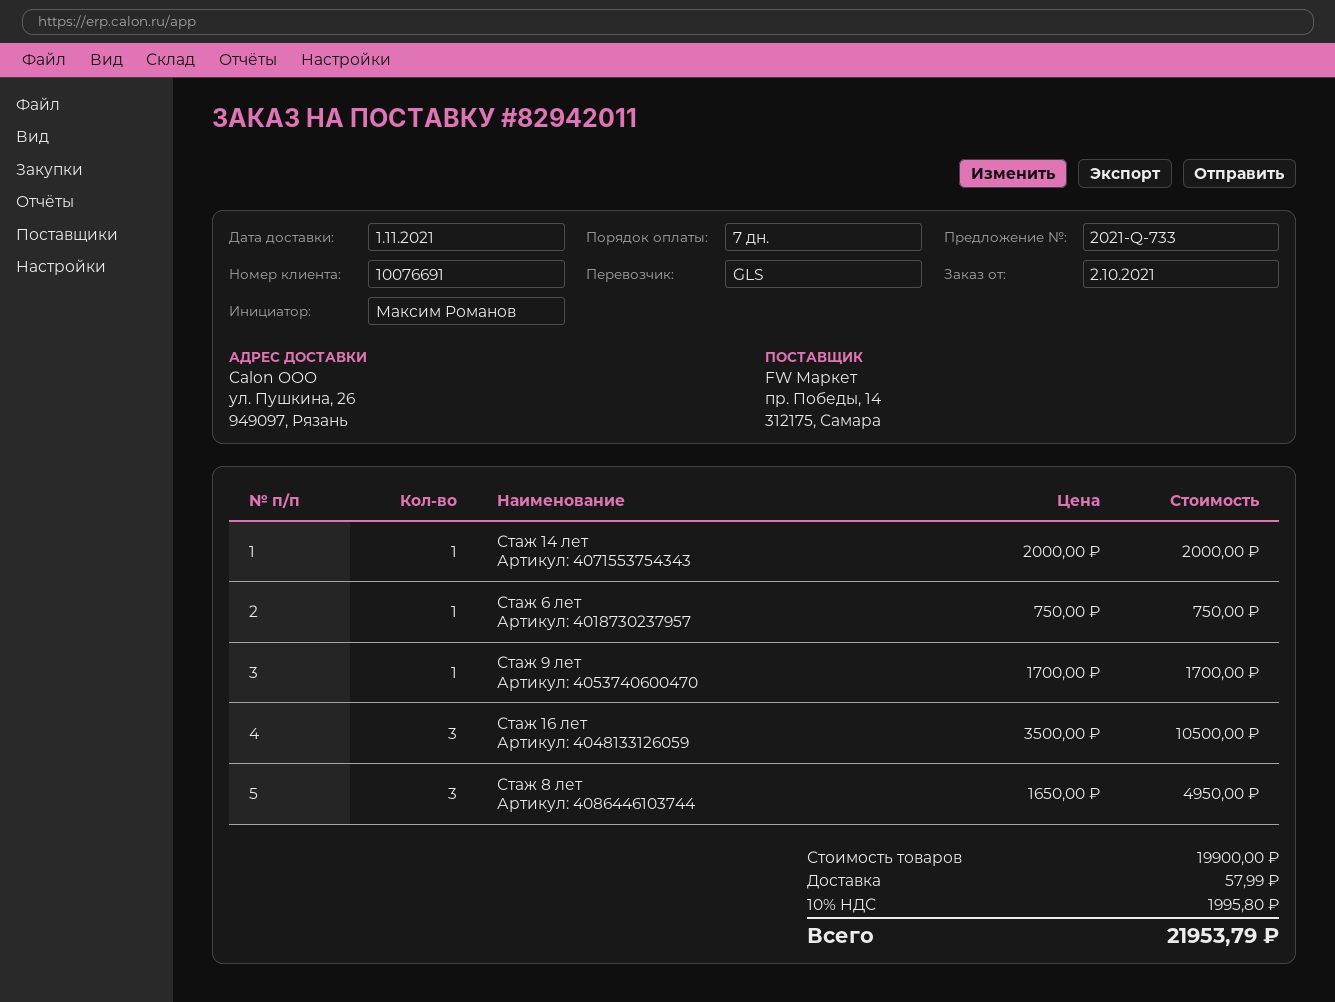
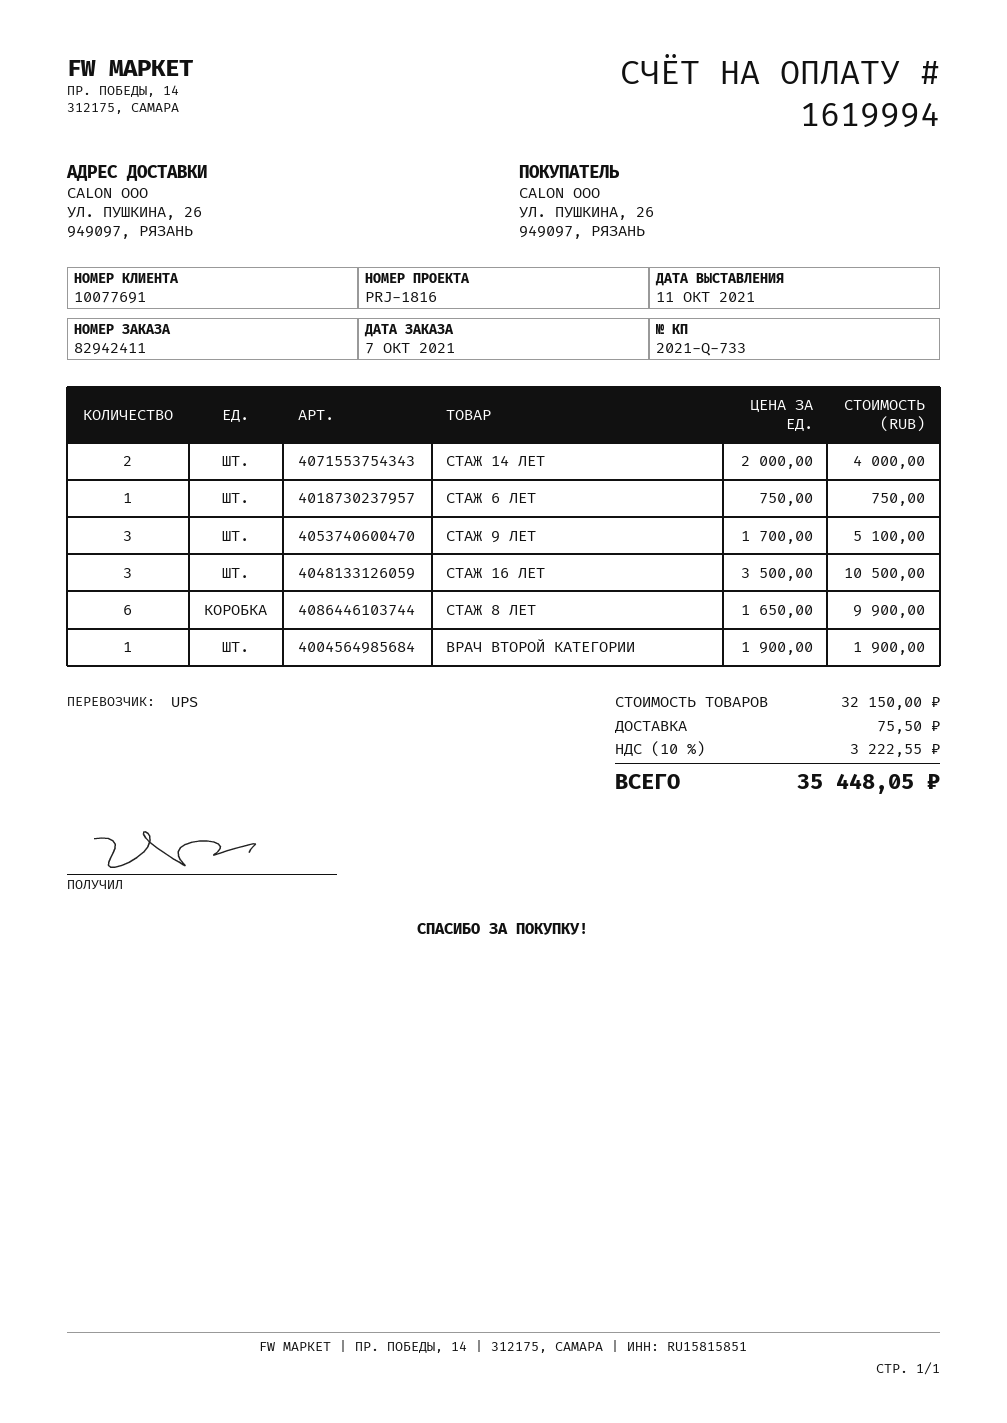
order number: 82942011 -> 82942411
order date: 2021-10-02 -> 2021-10-07
customer number: 10076691 -> 10077691
shipping method: GLS -> UPS
Стаж 14 лет: 1 x 2000.00 = 2000.00 -> 2 x 2000.00 = 4000.00
Стаж 9 лет: 1 x 1700.00 = 1700.00 -> 3 x 1700.00 = 5100.00
Стаж 8 лет: 3 x 1650.00 = 4950.00 -> 6 x 1650.00 = 9900.00
ВРАЧ ВТОРОЙ КАТЕГОРИИ: none -> 1 x 1900.00 = 1900.00
subtotal: 19900.00 -> 32150.00
shipping: 57.99 -> 75.50
tax: 10% = 1995.80 -> 10% = 3222.55
total: 21953.79 -> 35448.05

